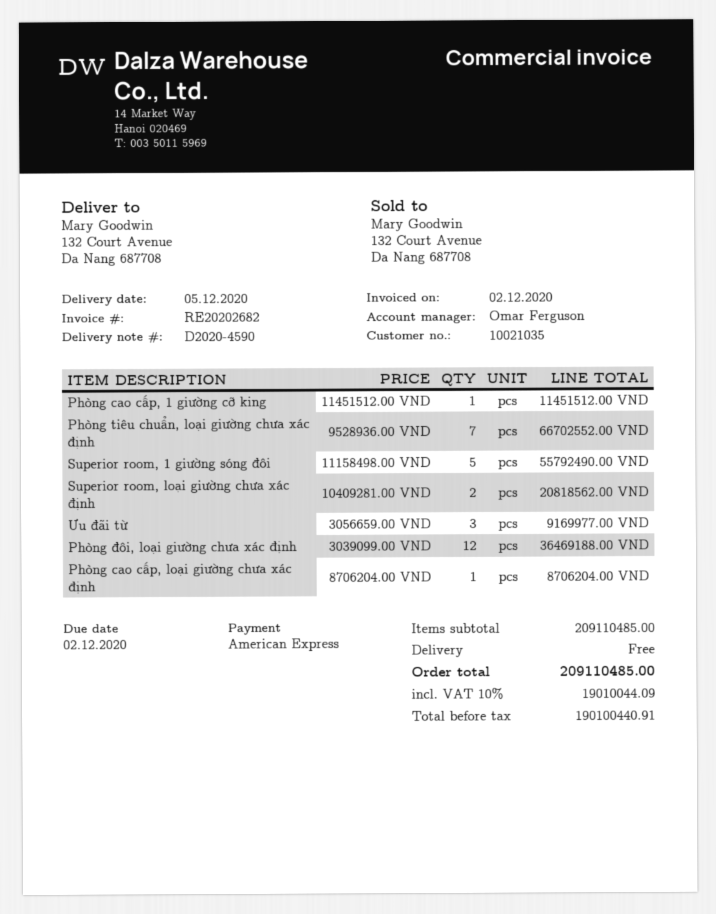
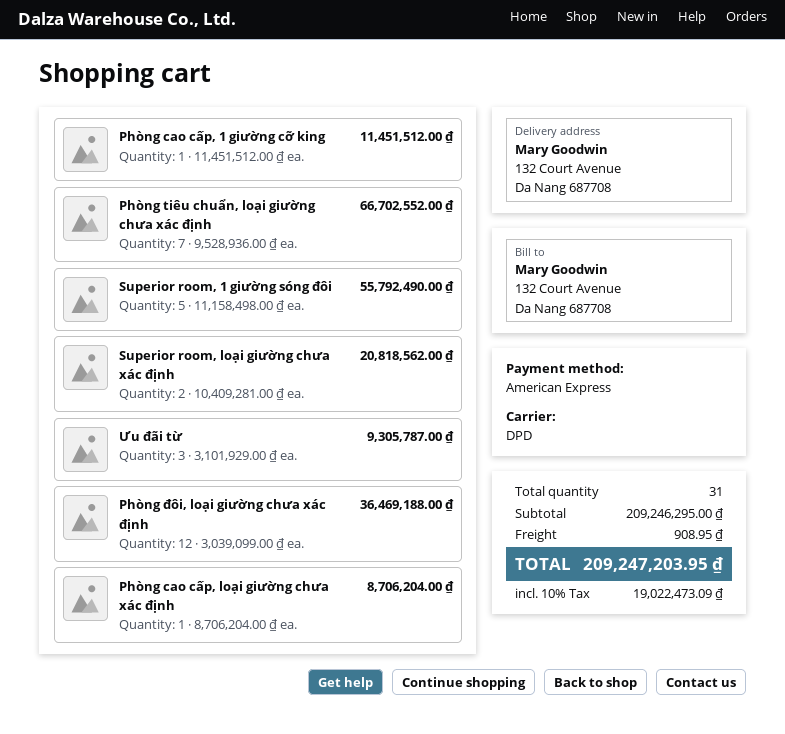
Ưu đãi từ: 3 x 3056659.00 = 9169977.00 -> 3 x 3101929.00 = 9305787.00
subtotal: 209110485.00 -> 209246295.00
shipping: 0.00 -> 908.95
tax: 10% = 19010044.09 -> 10% = 19022473.09
total: 209110485.00 -> 209247203.95

